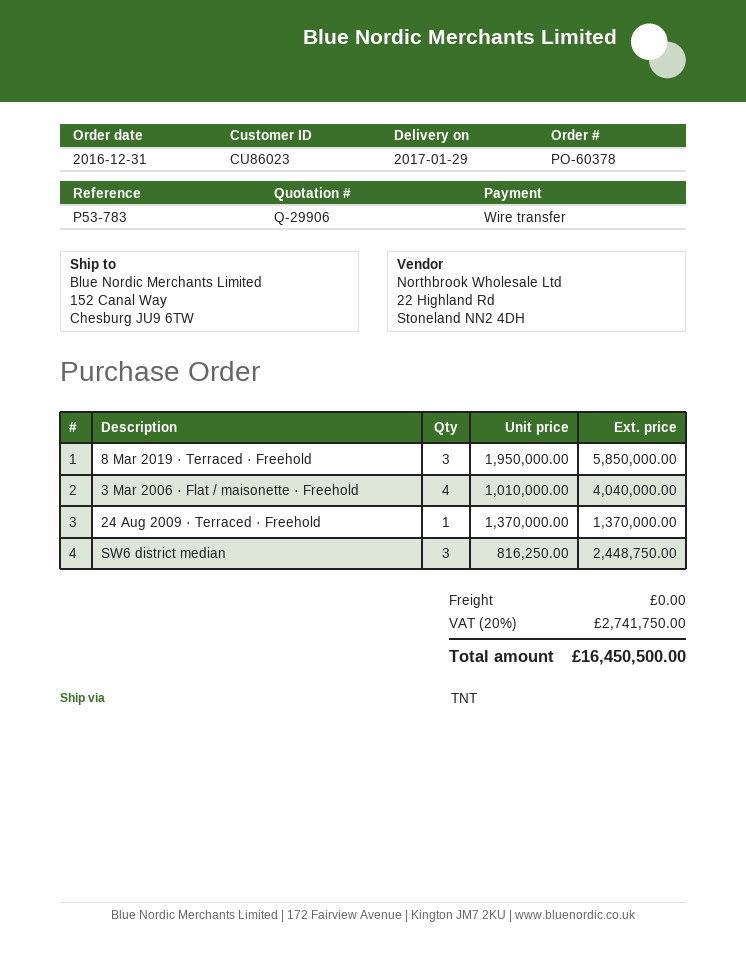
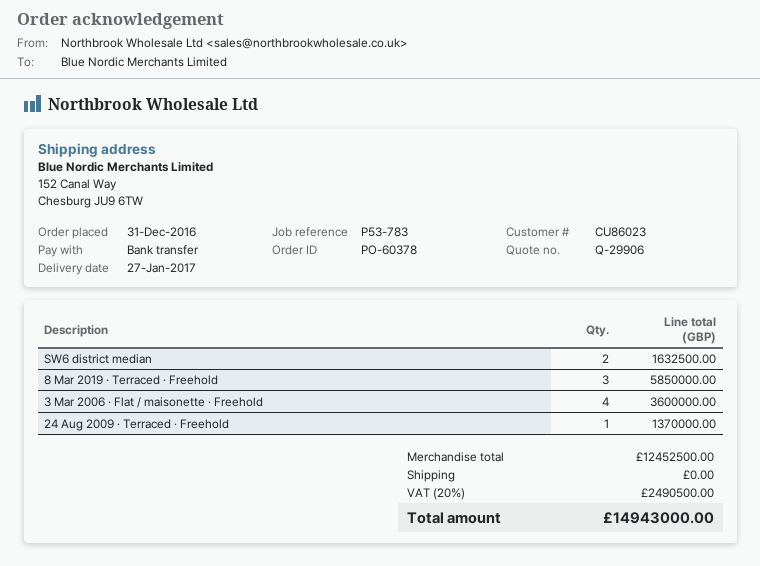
delivery date: 2017-01-29 -> 2017-01-27
3 Mar 2006 · Flat / maisonette · Freehold: 4 for 4040000.00 -> 4 for 3600000.00
SW6 district median: 3 for 2448750.00 -> 2 for 1632500.00
tax: 20% = 2741750.00 -> 20% = 2490500.00
total: 16450500.00 -> 14943000.00

